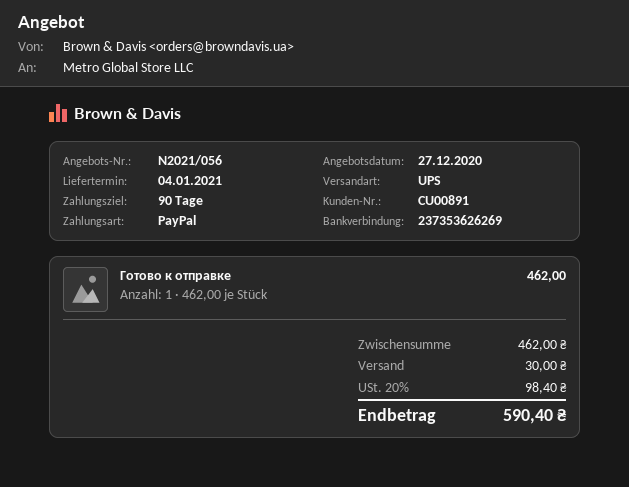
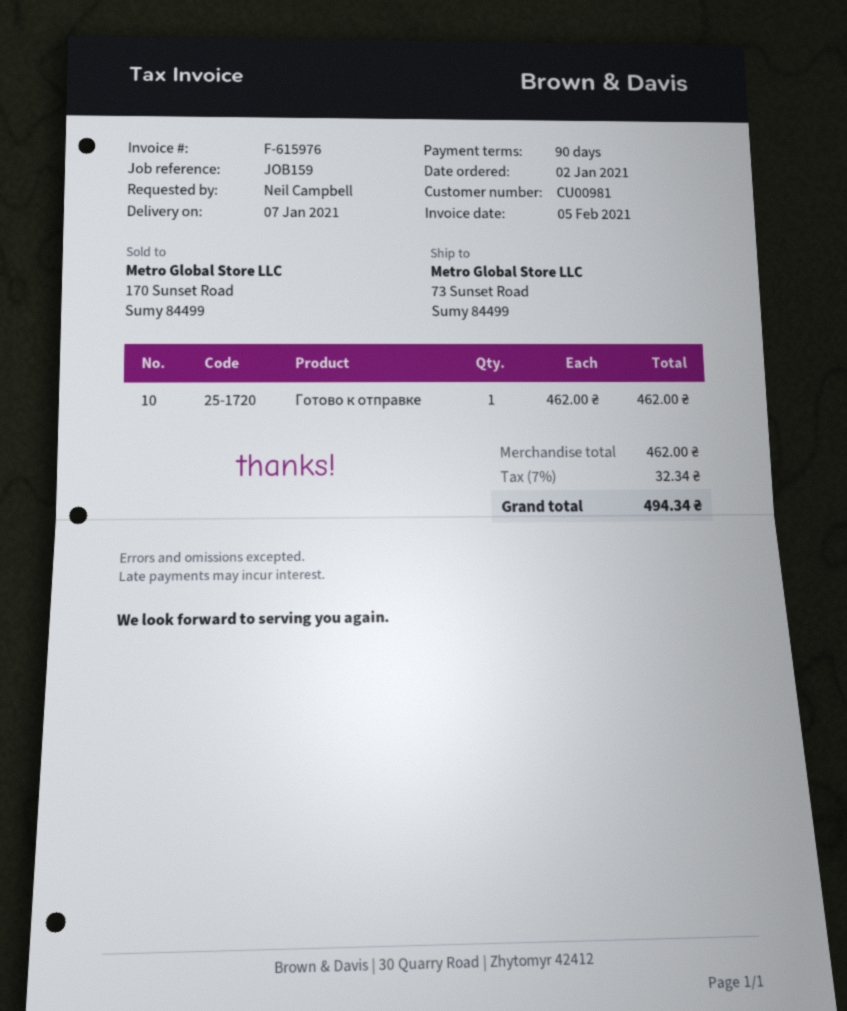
delivery date: 2021-01-04 -> 2021-01-07
customer number: CU00891 -> CU00981
shipping: 30.00 -> none
tax: 20% = 98.40 -> 7% = 32.34
total: 590.40 -> 494.34

